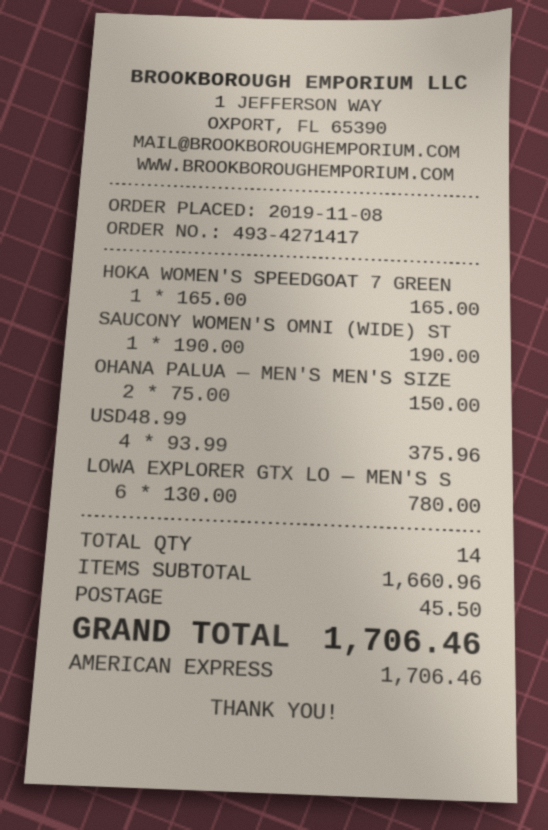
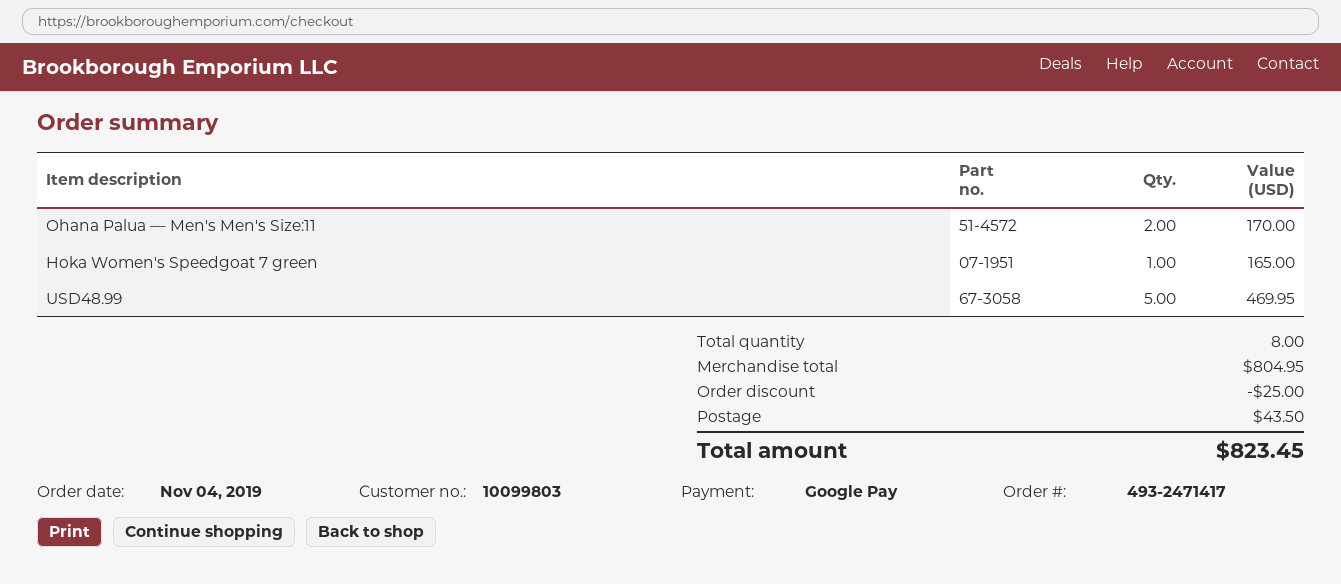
order number: 493-4271417 -> 493-2471417
order date: 2019-11-08 -> 2019-11-04
payment method: American Express -> Google Pay
SAUCONY WOMEN'S OMNI (WIDE) ST: 1 for 190.00 -> none
OHANA PALUA — MEN'S MEN'S SIZE: 2 for 150.00 -> 2 for 170.00
USD48.99: 4 for 375.96 -> 5 for 469.95
LOWA EXPLORER GTX LO — MEN'S S: 6 for 780.00 -> none
total quantity: 14 -> 8
subtotal: 1660.96 -> 804.95
discount: none -> 25.00
shipping: 45.50 -> 43.50
total: 1706.46 -> 823.45

